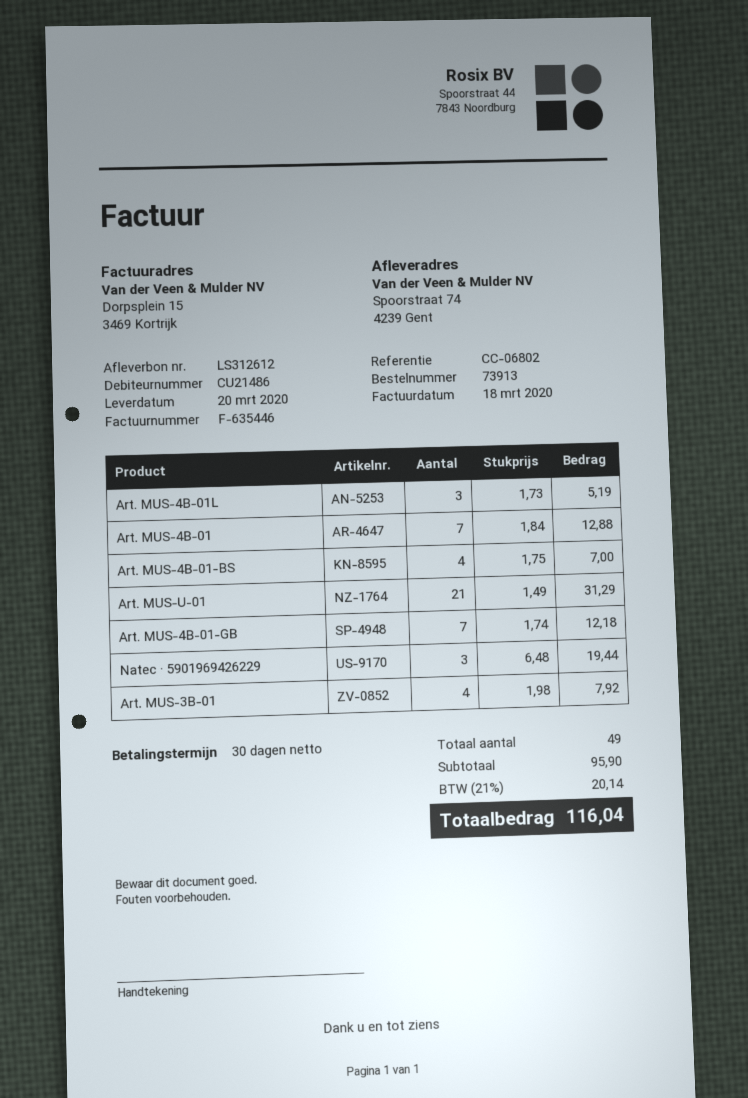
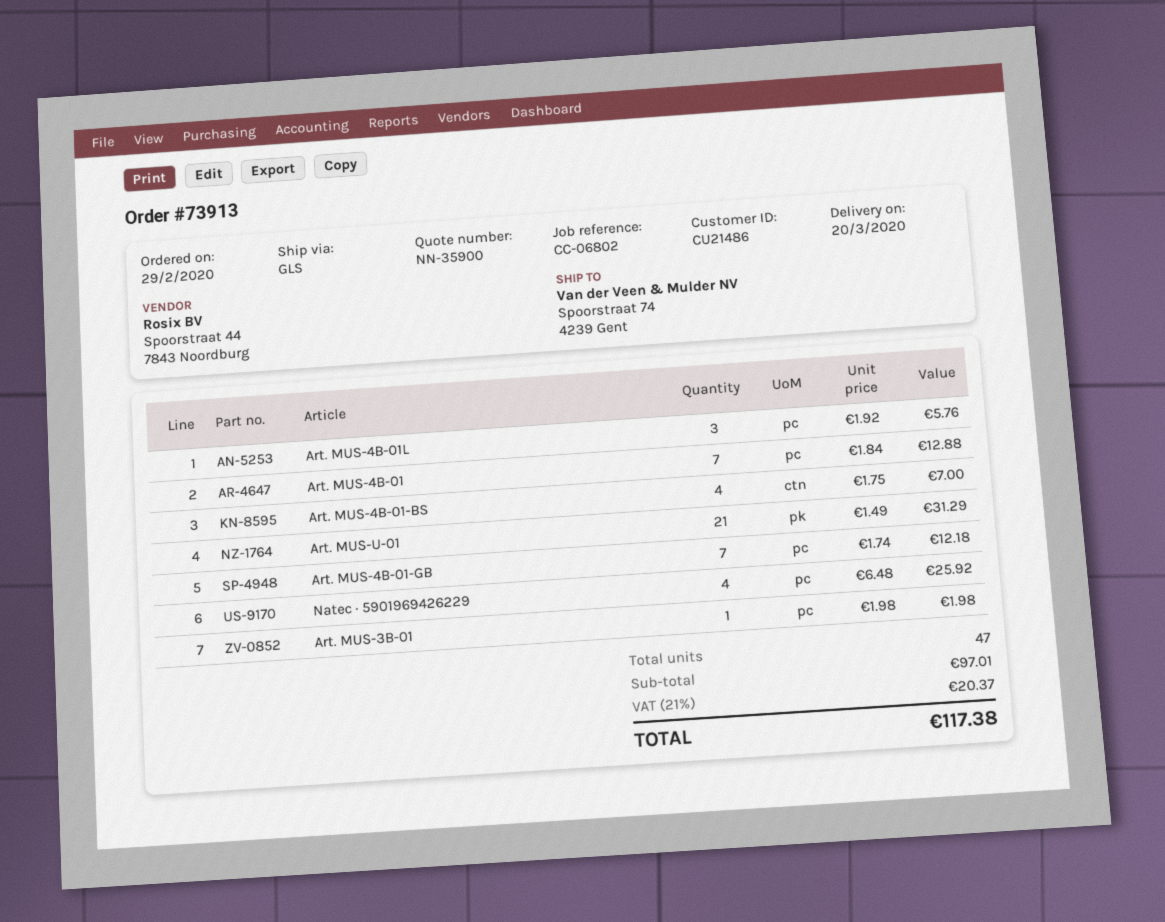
Art. MUS-4B-01L: 3 x 1.73 = 5.19 -> 3 x 1.92 = 5.76
Natec · 5901969426229: 3 x 6.48 = 19.44 -> 4 x 6.48 = 25.92
Art. MUS-3B-01: 4 x 1.98 = 7.92 -> 1 x 1.98 = 1.98
total quantity: 49 -> 47
subtotal: 95.90 -> 97.01
tax: 21% = 20.14 -> 21% = 20.37
total: 116.04 -> 117.38

